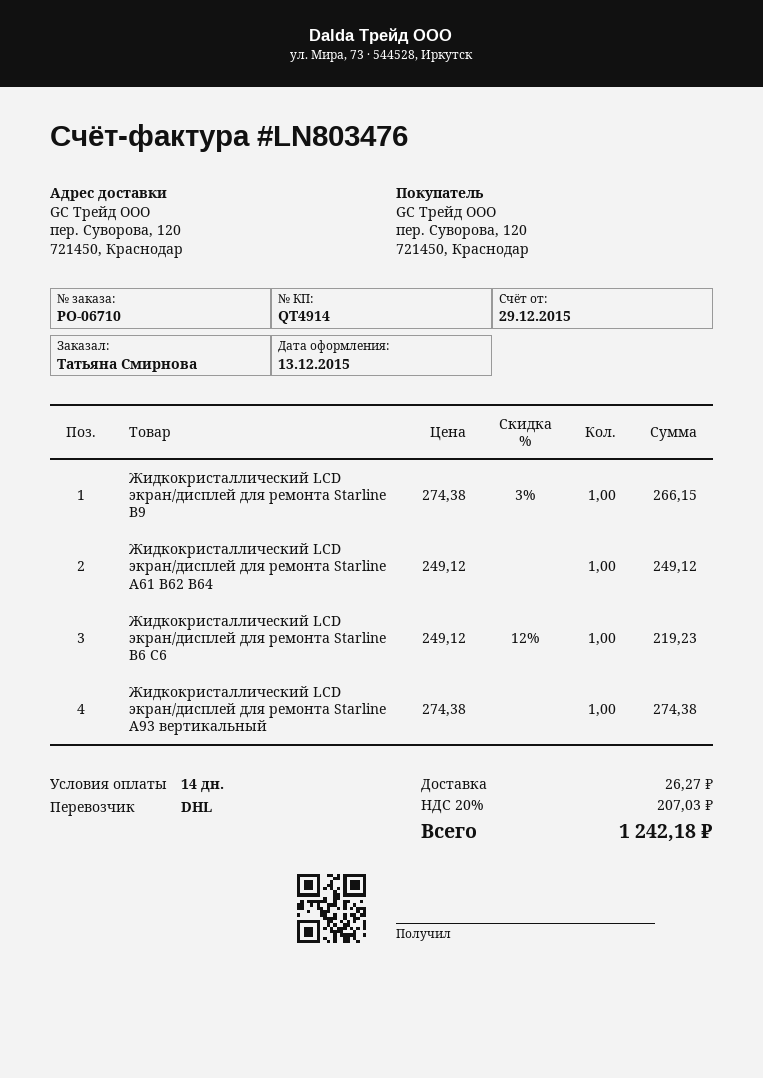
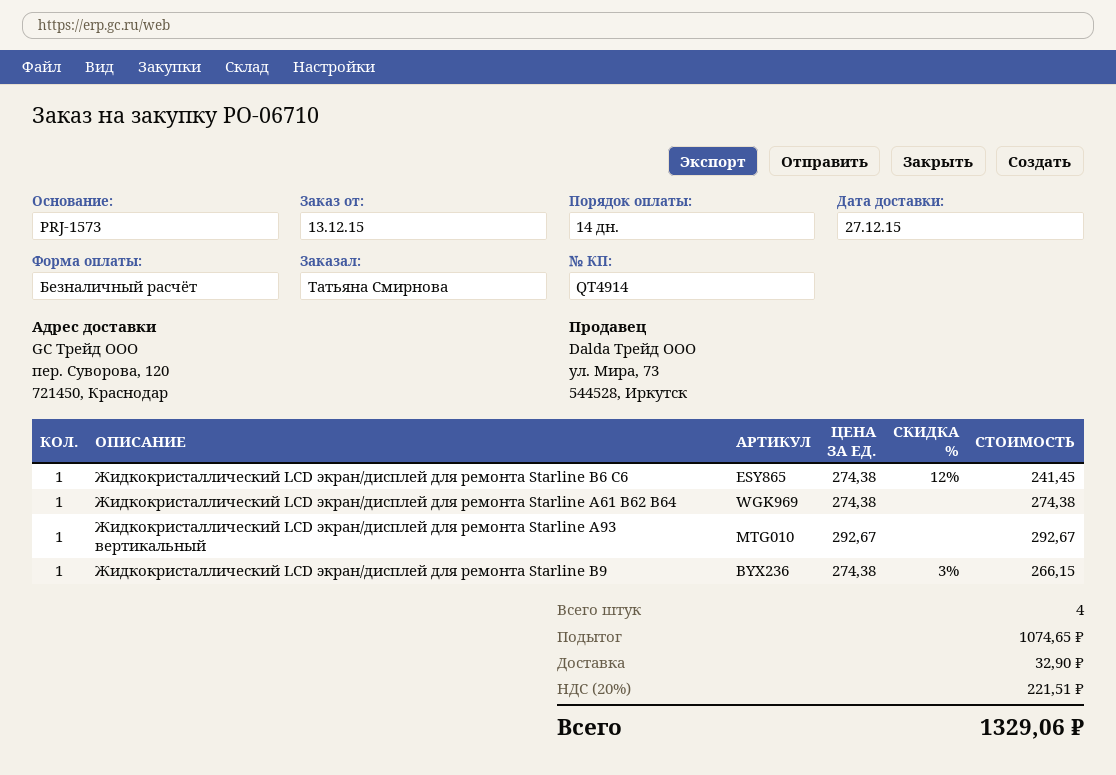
Жидкокристаллический LCD экран/дисплей для ремонта Starline A61 B62 B64: 1 x 249.12 = 249.12 -> 1 x 274.38 = 274.38
Жидкокристаллический LCD экран/дисплей для ремонта Starline B6 С6: 1 x 249.12 - 12% = 219.23 -> 1 x 274.38 - 12% = 241.45
Жидкокристаллический LCD экран/дисплей для ремонта Starline A93 вертикальный: 1 x 274.38 = 274.38 -> 1 x 292.67 = 292.67
shipping: 26.27 -> 32.90
tax: 20% = 207.03 -> 20% = 221.51
total: 1242.18 -> 1329.06

